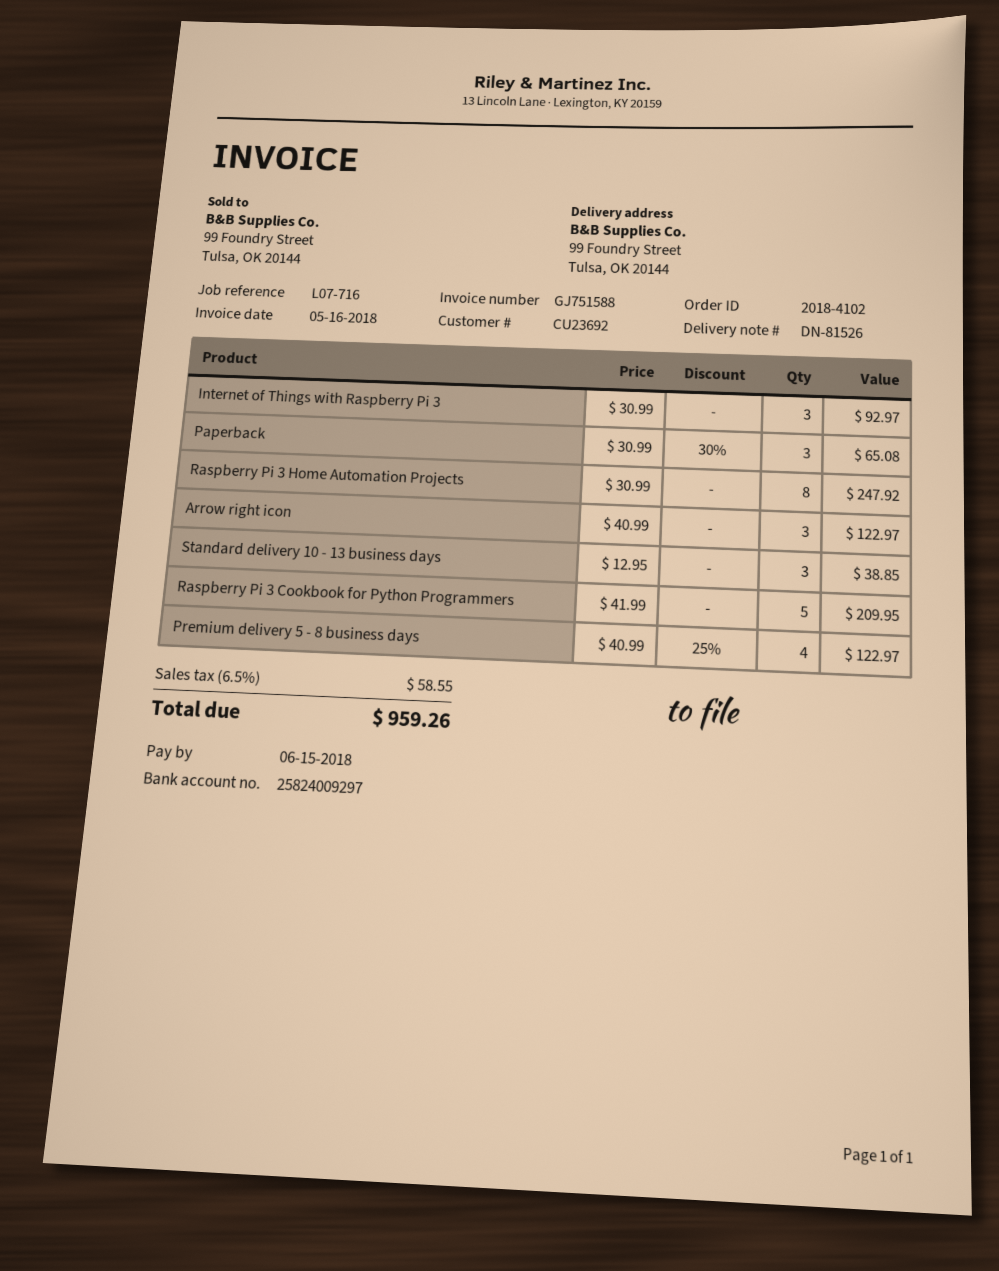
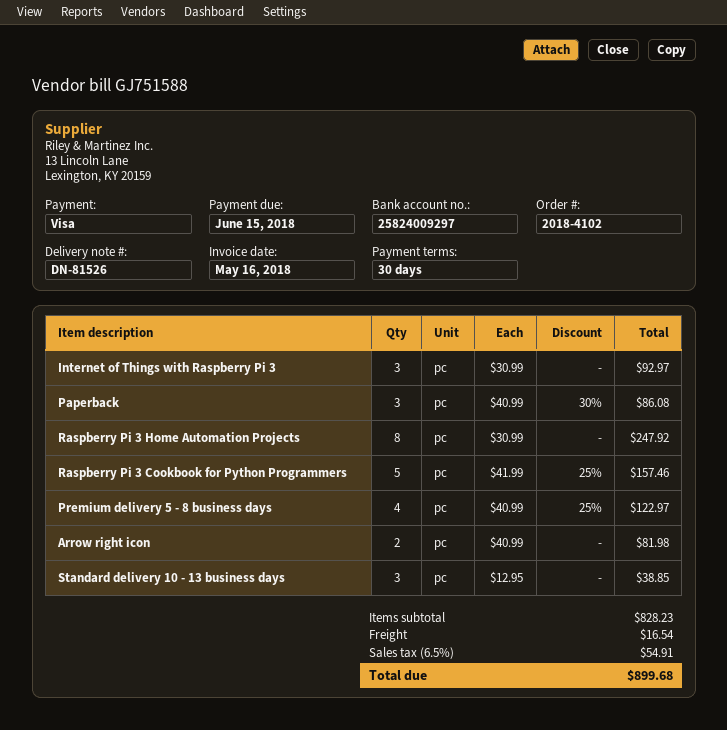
Paperback: 3 x 30.99 - 30% = 65.08 -> 3 x 40.99 - 30% = 86.08
Arrow right icon: 3 x 40.99 = 122.97 -> 2 x 40.99 = 81.98
Raspberry Pi 3 Cookbook for Python Programmers: 5 x 41.99 = 209.95 -> 5 x 41.99 - 25% = 157.46
shipping: none -> 16.54
tax: 6.5% = 58.55 -> 6.5% = 54.91
total: 959.26 -> 899.68

